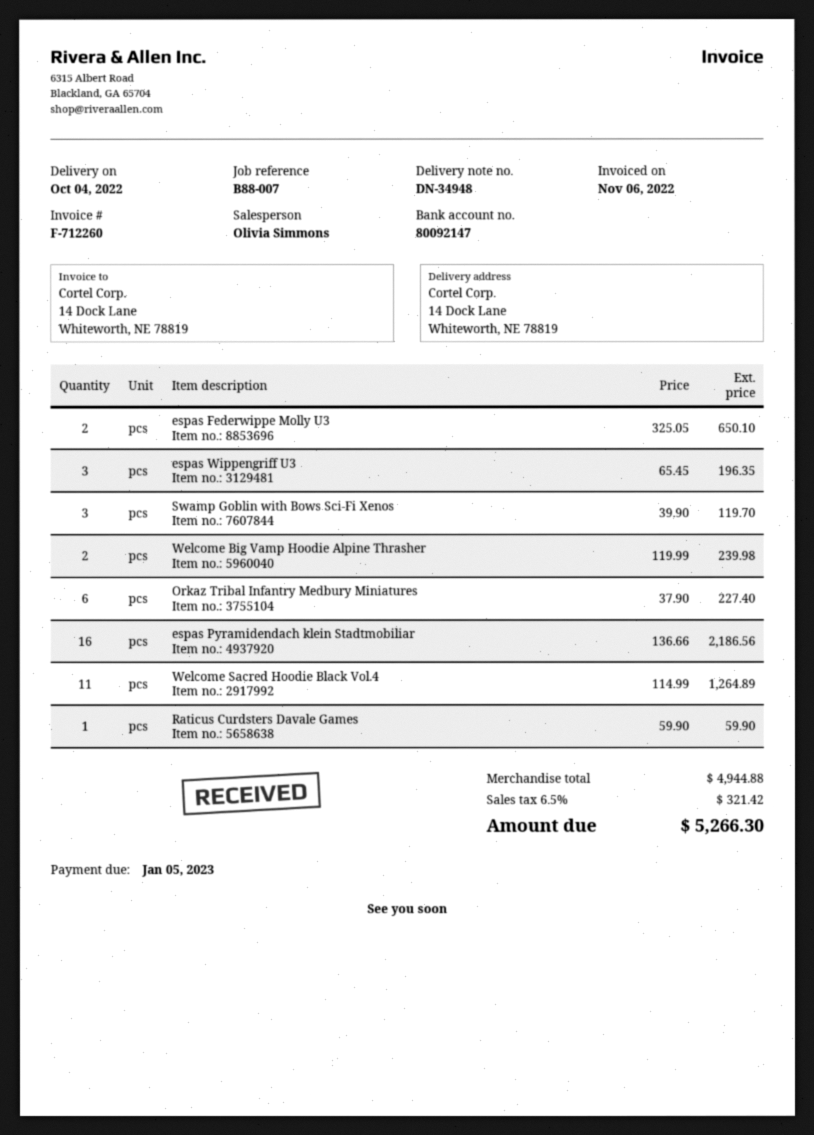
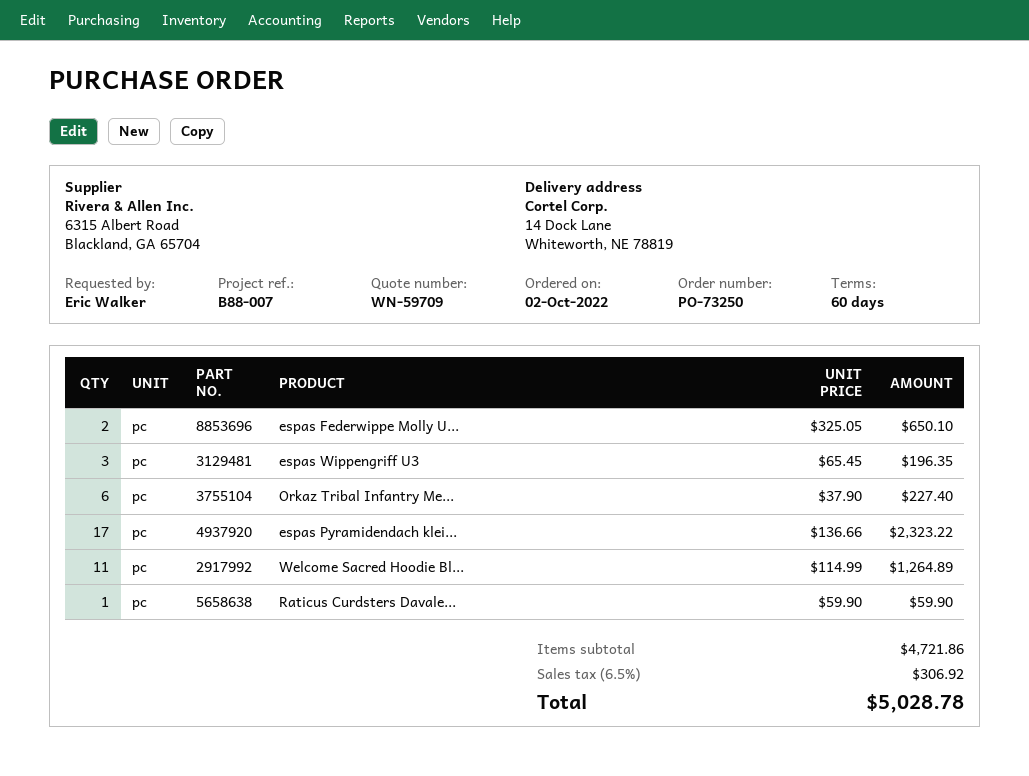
Swamp Goblin with Bows Sci-Fi Xenos: 3 x 39.90 = 119.70 -> none
Welcome Big Vamp Hoodie Alpine Thrasher: 2 x 119.99 = 239.98 -> none
espas Pyramidendach klein Stadtmobiliar: 16 x 136.66 = 2186.56 -> 17 x 136.66 = 2323.22
subtotal: 4944.88 -> 4721.86
tax: 6.5% = 321.42 -> 6.5% = 306.92
total: 5266.30 -> 5028.78

